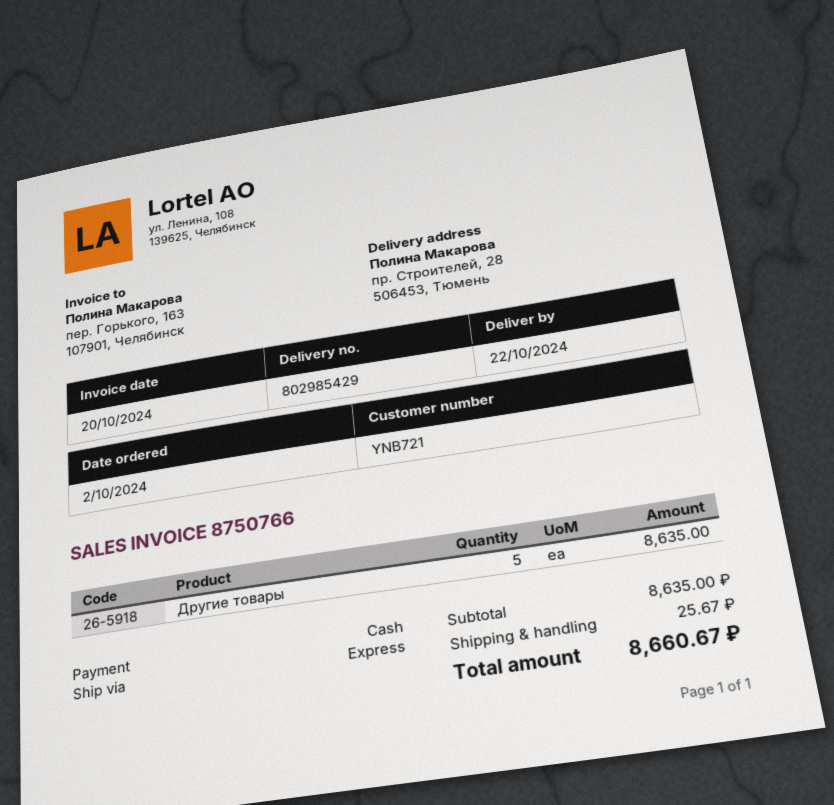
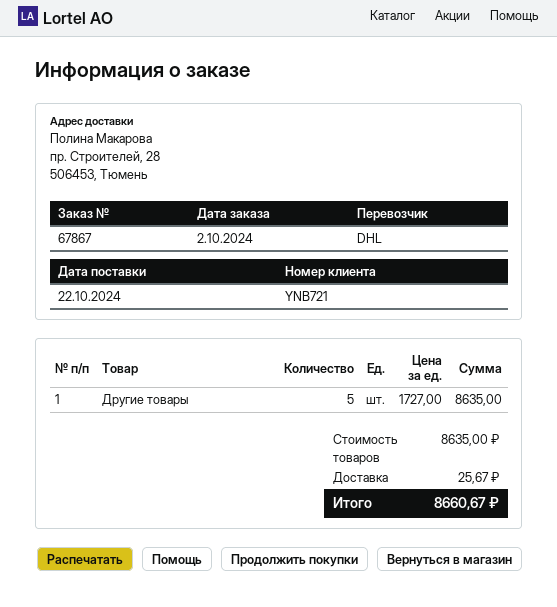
shipping method: express -> DHL

